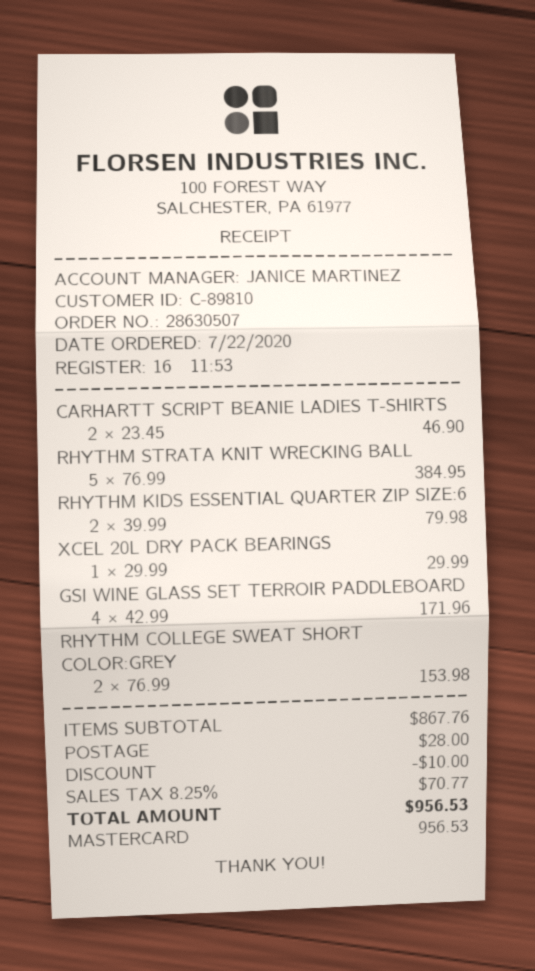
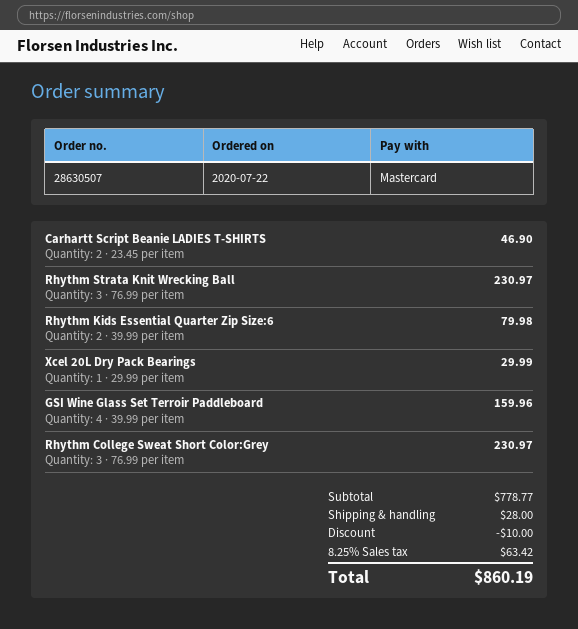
RHYTHM STRATA KNIT WRECKING BALL: 5 x 76.99 = 384.95 -> 3 x 76.99 = 230.97
GSI WINE GLASS SET TERROIR PADDLEBOARD: 4 x 42.99 = 171.96 -> 4 x 39.99 = 159.96
RHYTHM COLLEGE SWEAT SHORT COLOR:GREY: 2 x 76.99 = 153.98 -> 3 x 76.99 = 230.97
subtotal: 867.76 -> 778.77
tax: 8.25% = 70.77 -> 8.25% = 63.42
total: 956.53 -> 860.19

